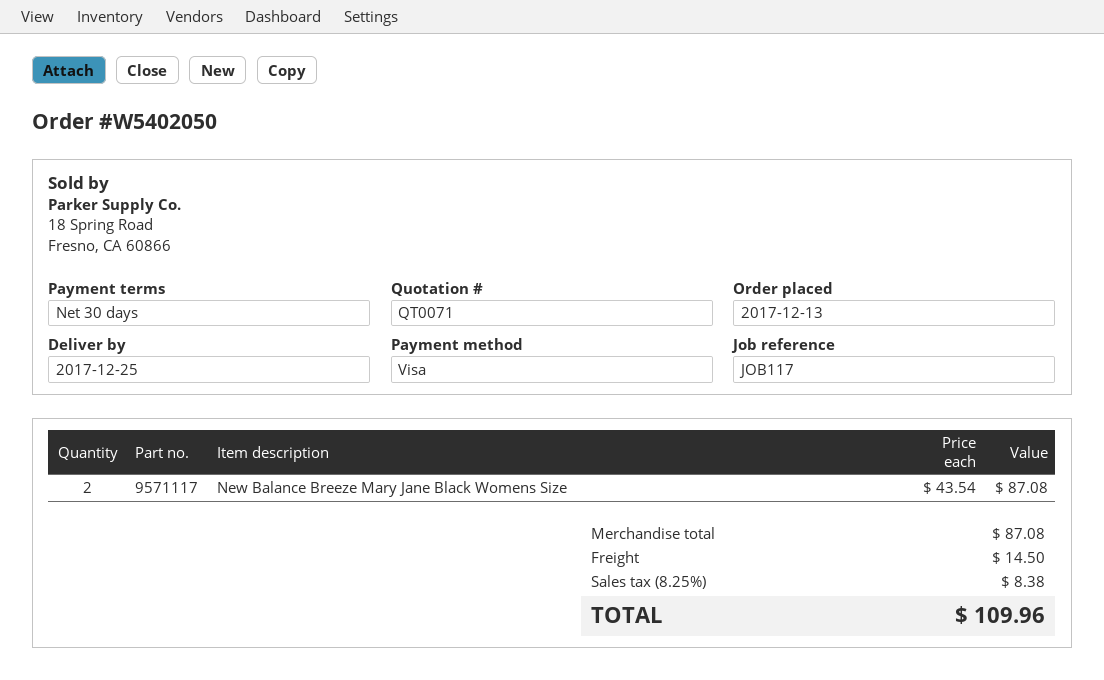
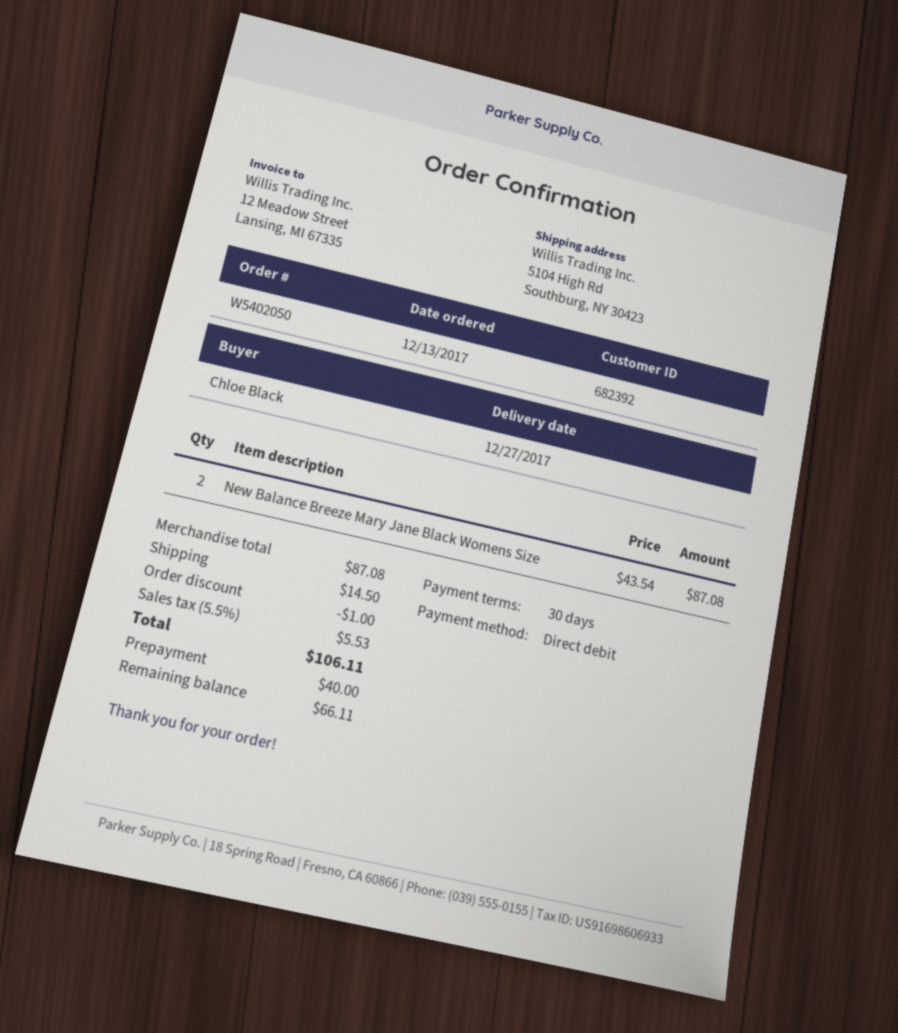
delivery date: 2017-12-25 -> 2017-12-27
payment method: Visa -> direct debit
discount: none -> 1.00
tax: 8.25% = 8.38 -> 5.5% = 5.53
total: 109.96 -> 106.11

